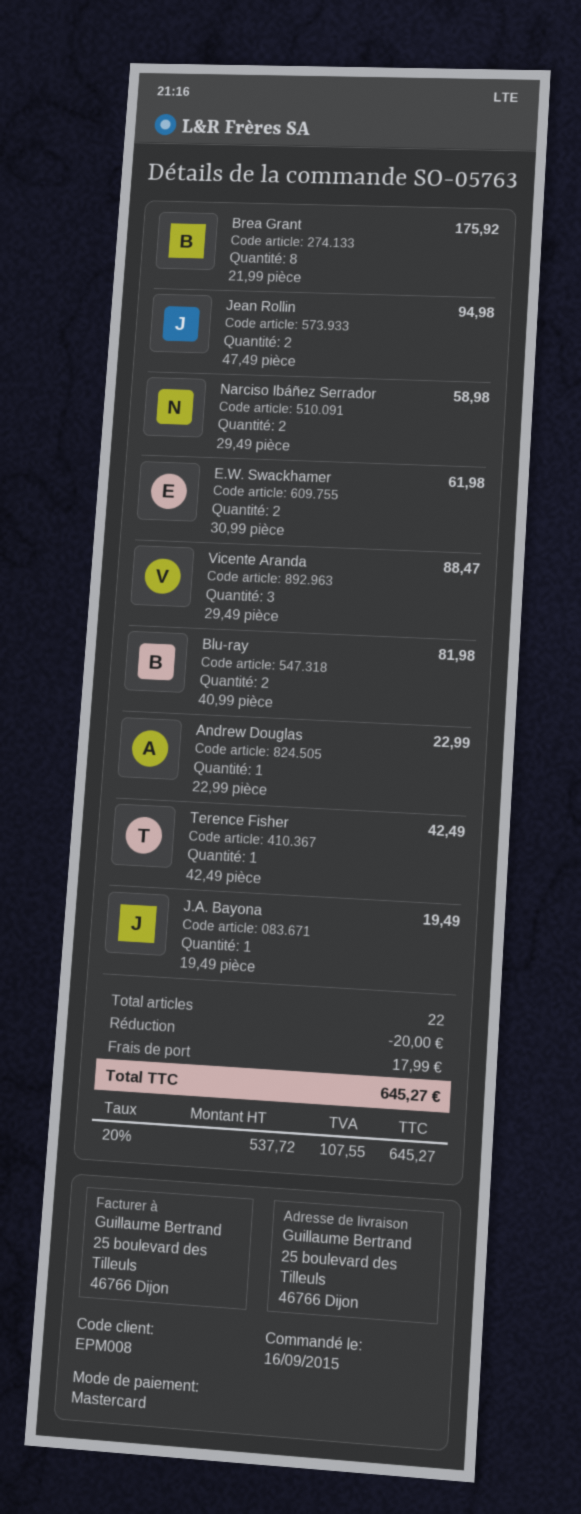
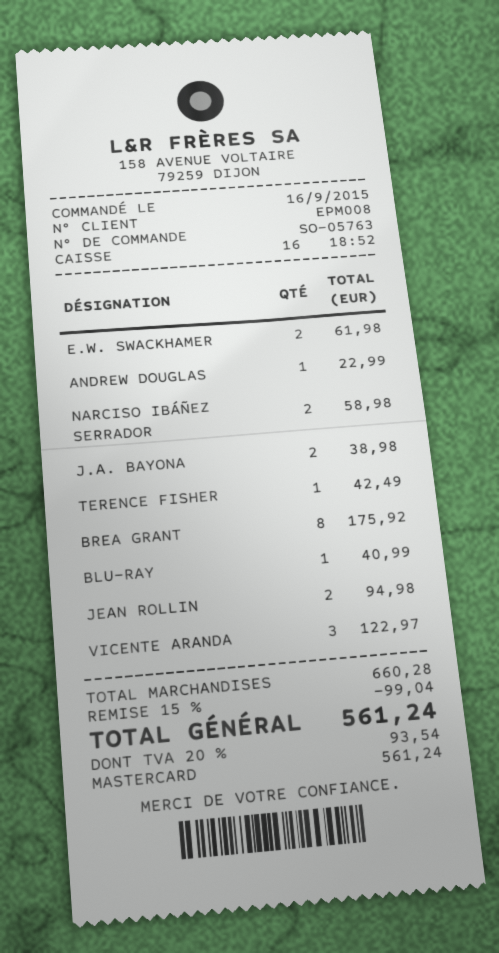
Vicente Aranda: 3 for 88.47 -> 3 for 122.97
Blu-ray: 2 for 81.98 -> 1 for 40.99
J.A. Bayona: 1 for 19.49 -> 2 for 38.98
discount: 20.00 -> 99.04
shipping: 17.99 -> none
tax: 20% = 107.55 -> 20% = 93.54
total: 645.27 -> 561.24

